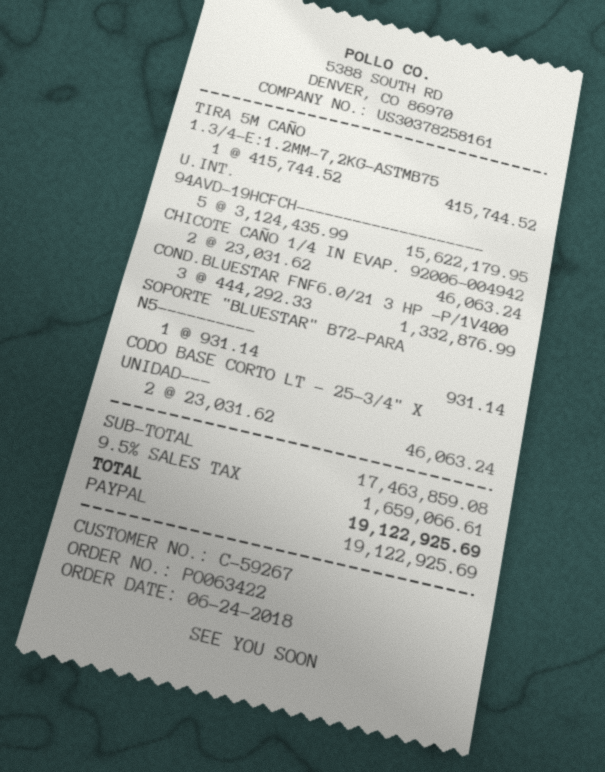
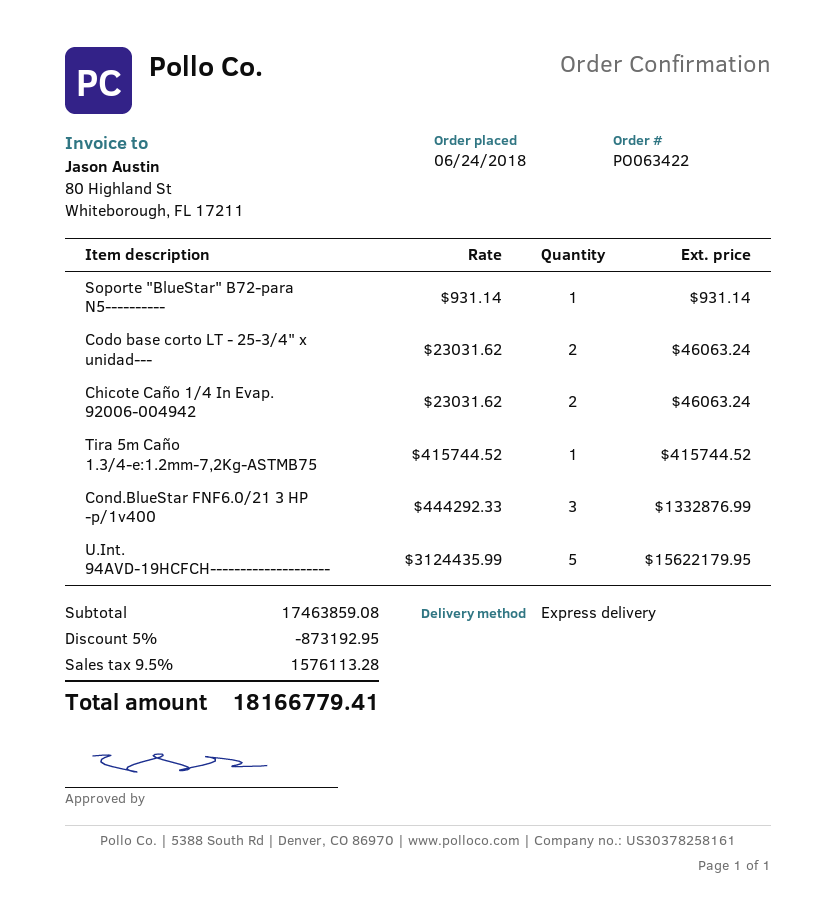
discount: none -> 5% = 873192.95
tax: 9.5% = 1659066.61 -> 9.5% = 1576113.28
total: 19122925.69 -> 18166779.41

